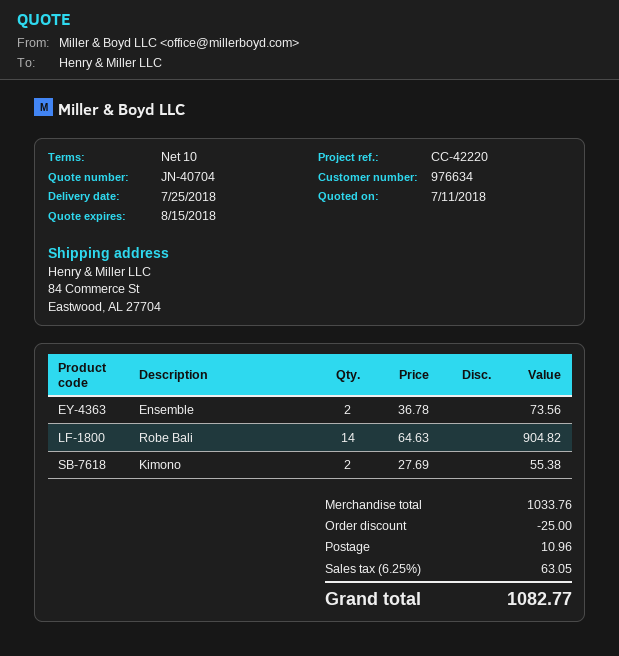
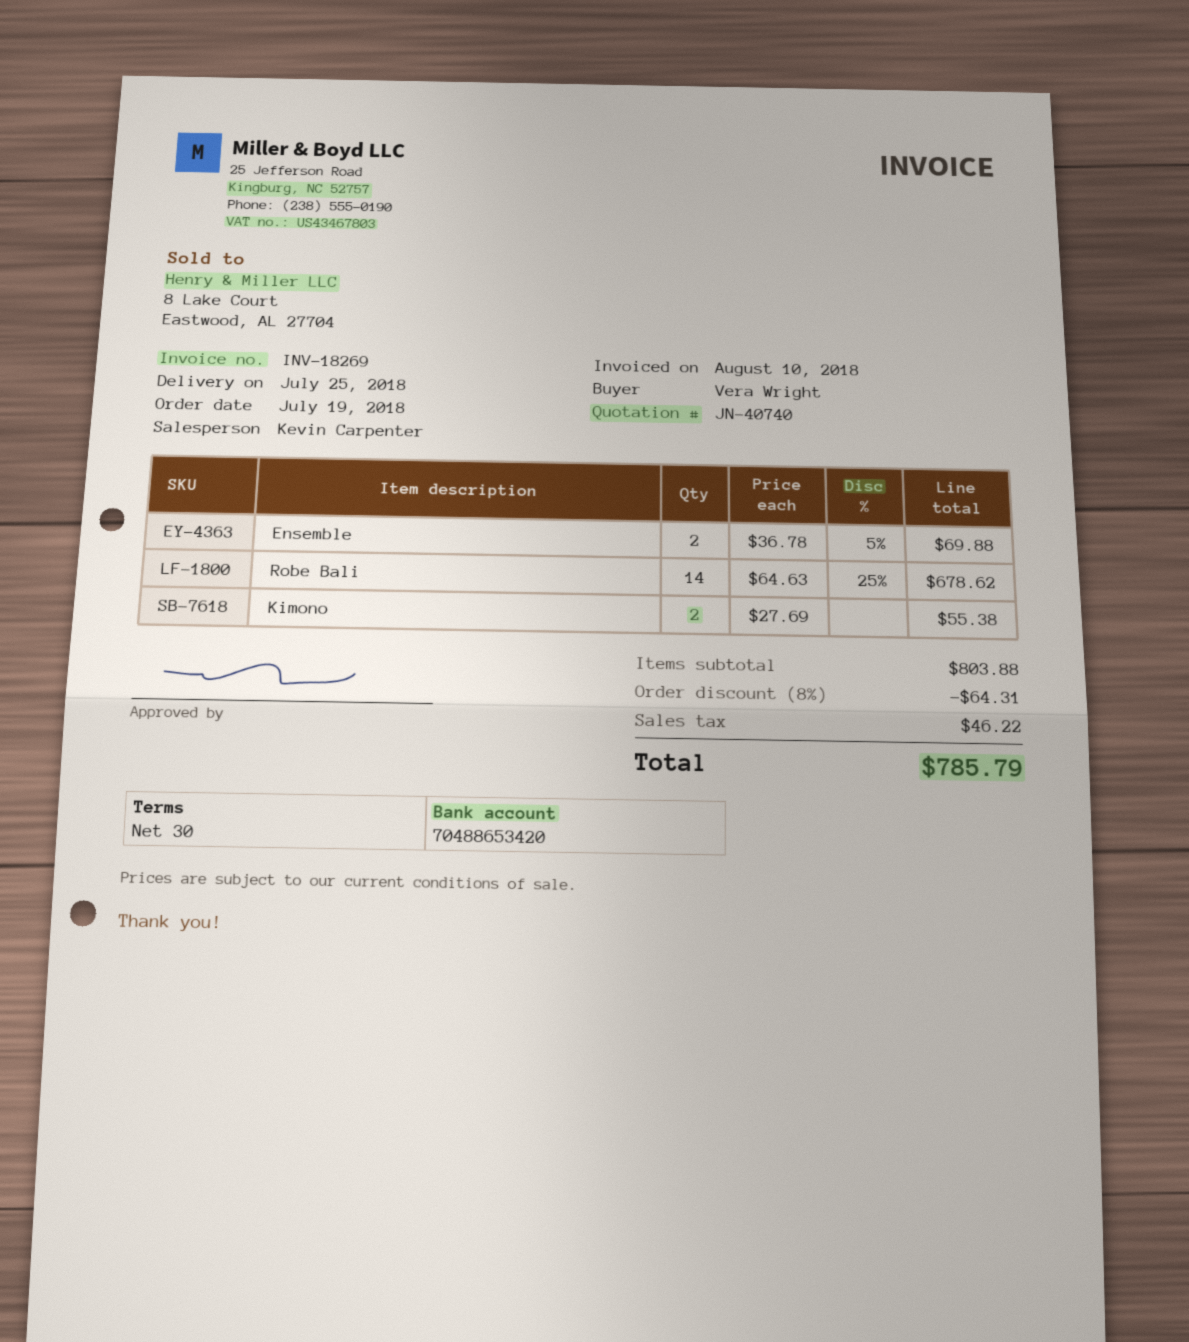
quote number: JN-40704 -> JN-40740
payment terms: 10 days -> 30 days
Ensemble: 2 x 36.78 = 73.56 -> 2 x 36.78 - 5% = 69.88
Robe Bali: 14 x 64.63 = 904.82 -> 14 x 64.63 - 25% = 678.62
subtotal: 1033.76 -> 803.88
discount: 25.00 -> 64.31
shipping: 10.96 -> none
tax: 63.05 -> 46.22
total: 1082.77 -> 785.79

